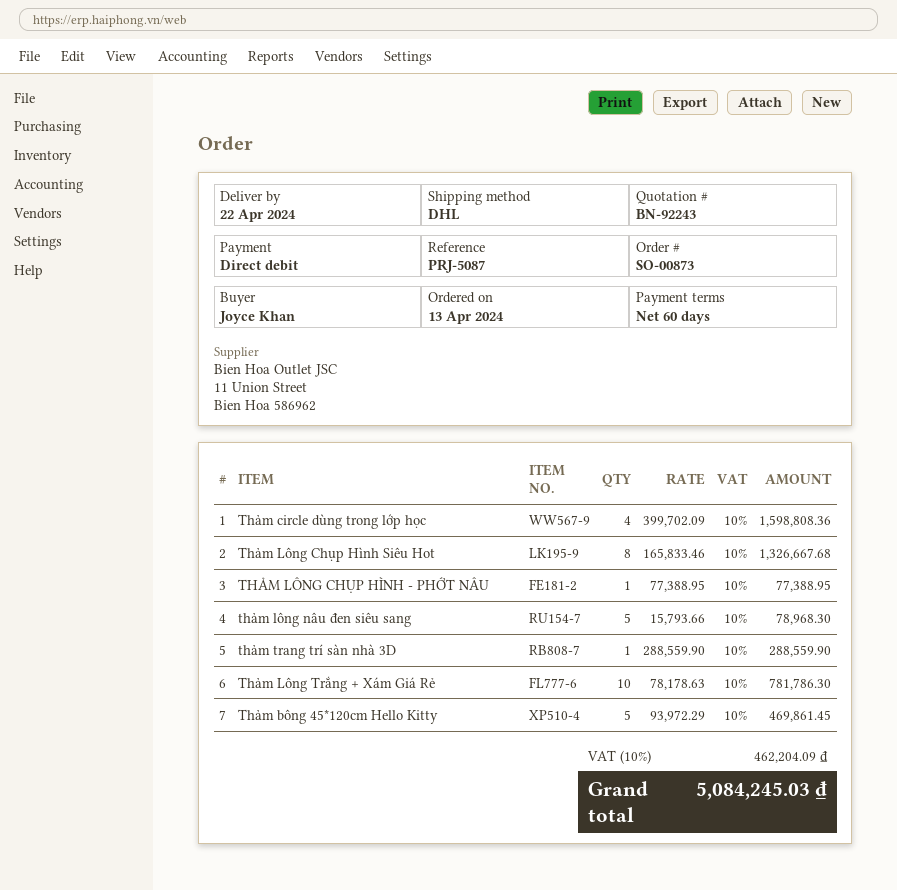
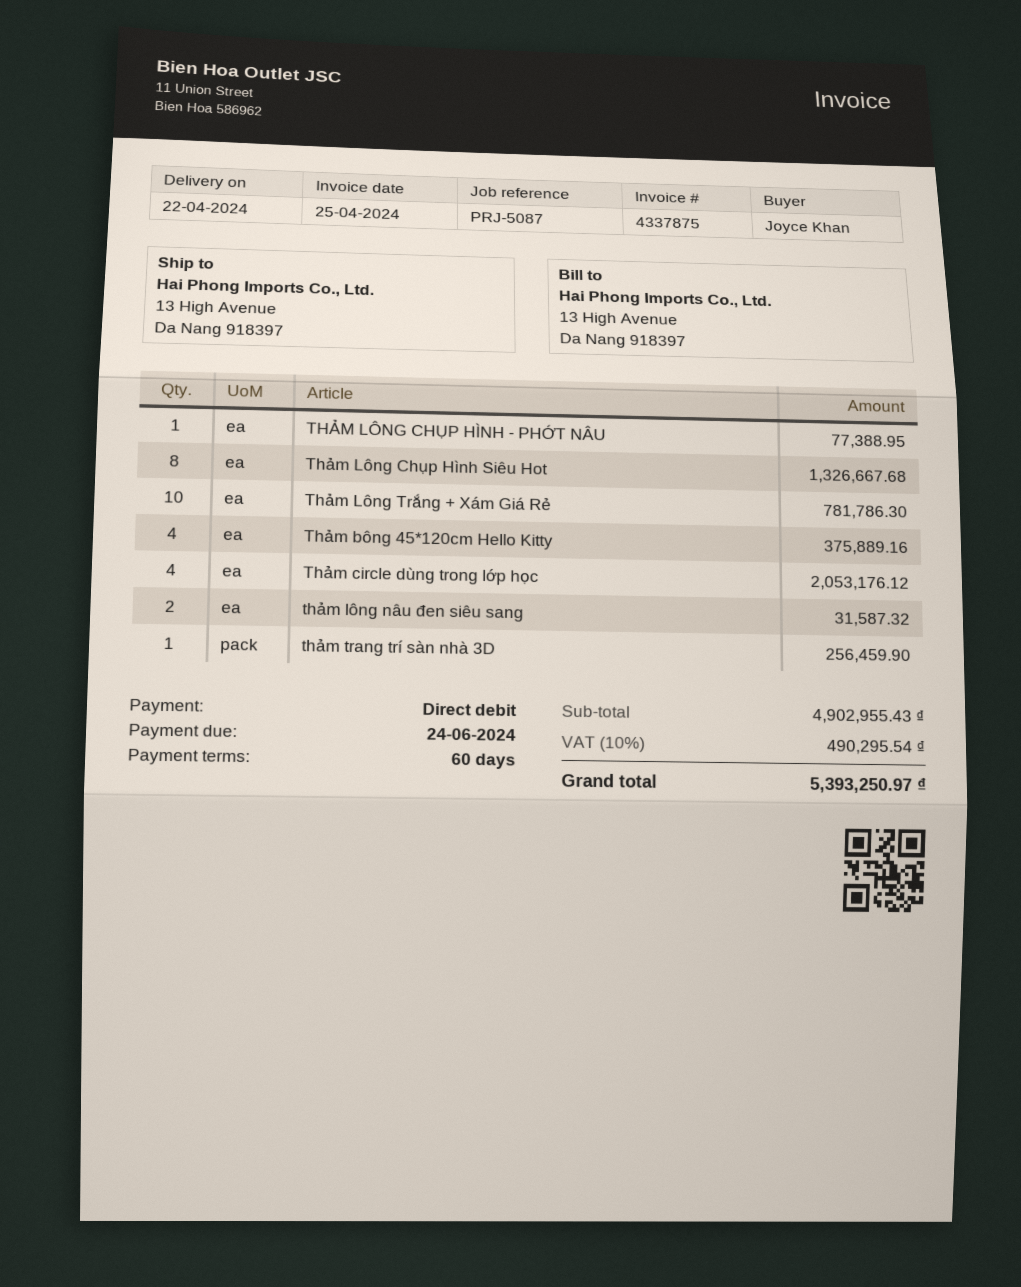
Thảm circle dùng trong lớp học: 4 for 1598808.36 -> 4 for 2053176.12
thảm lông nâu đen siêu sang: 5 for 78968.30 -> 2 for 31587.32
thảm trang trí sàn nhà 3D: 1 for 288559.90 -> 1 for 256459.90
Thảm bông 45*120cm Hello Kitty: 5 for 469861.45 -> 4 for 375889.16
tax: 10% = 462204.09 -> 10% = 490295.54
total: 5084245.03 -> 5393250.97

